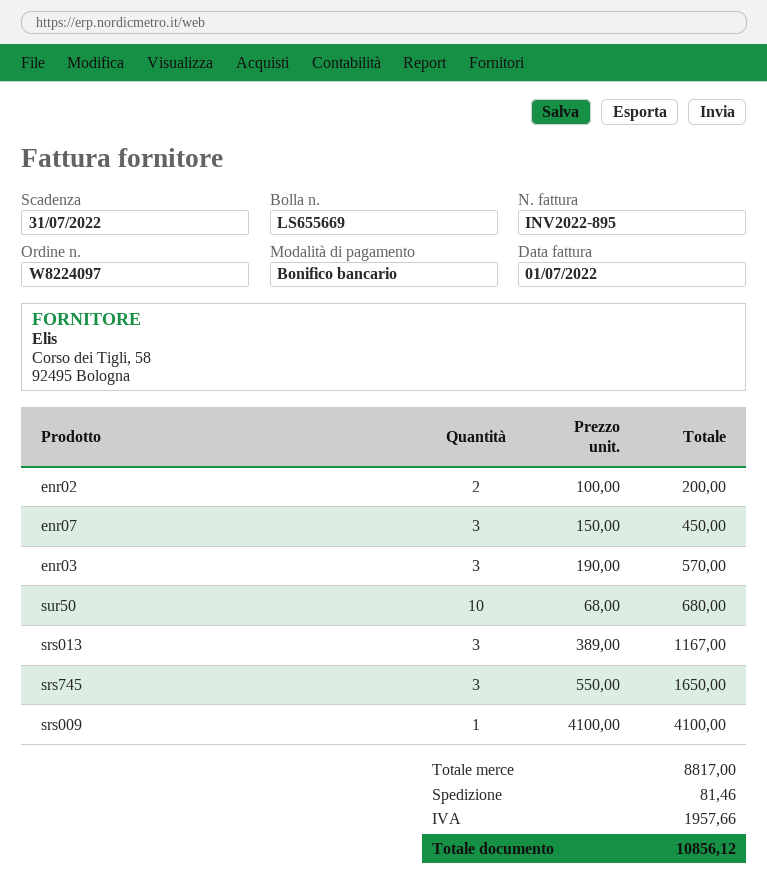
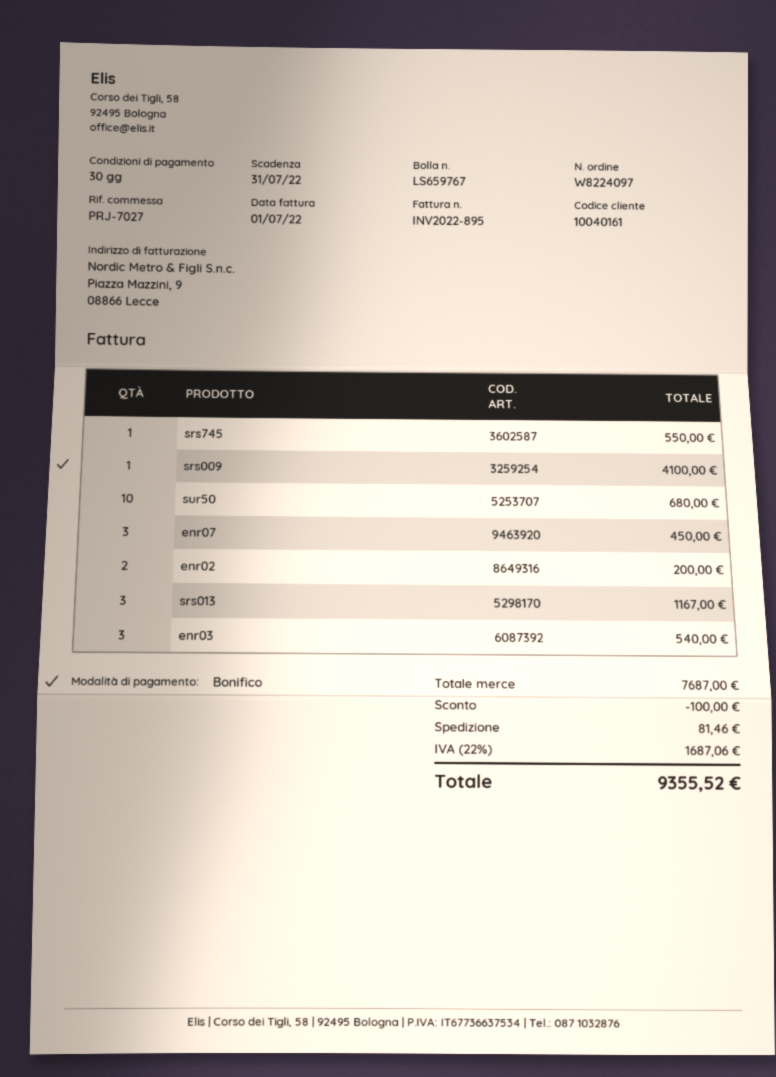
delivery note number: LS655669 -> LS659767
enr03: 3 for 570.00 -> 3 for 540.00
srs745: 3 for 1650.00 -> 1 for 550.00
subtotal: 8817.00 -> 7687.00
discount: none -> 100.00
tax: 1957.66 -> 1687.06
total: 10856.12 -> 9355.52

